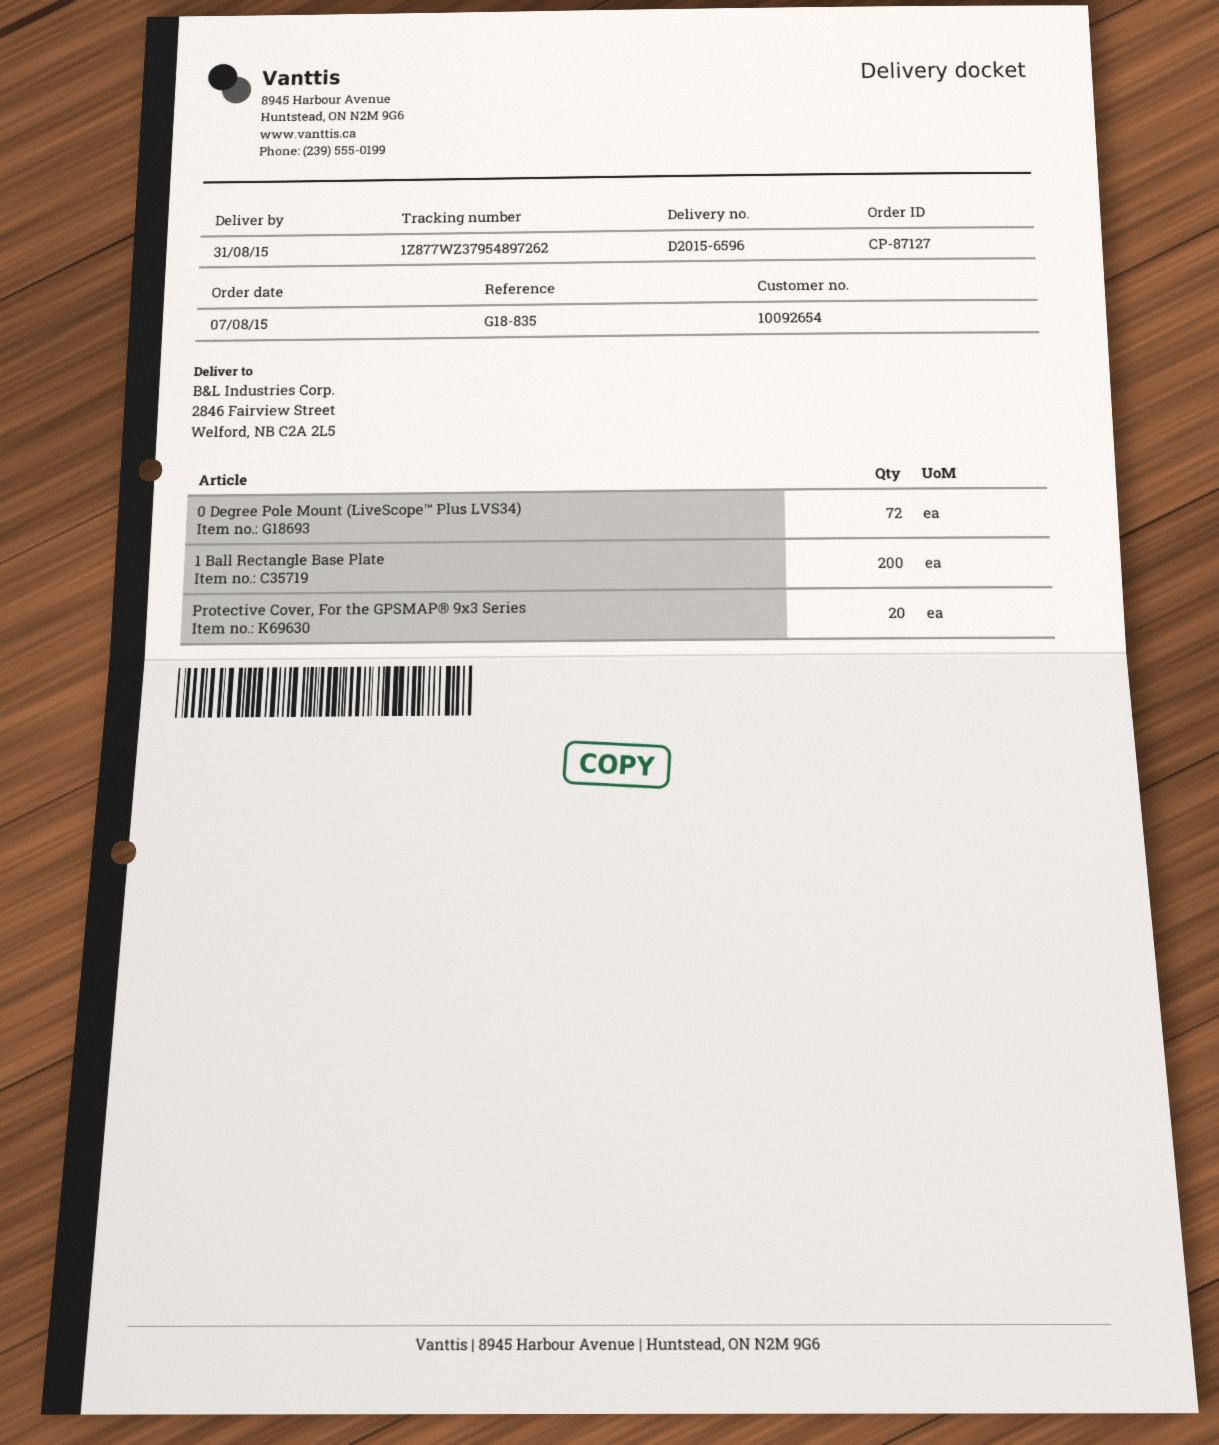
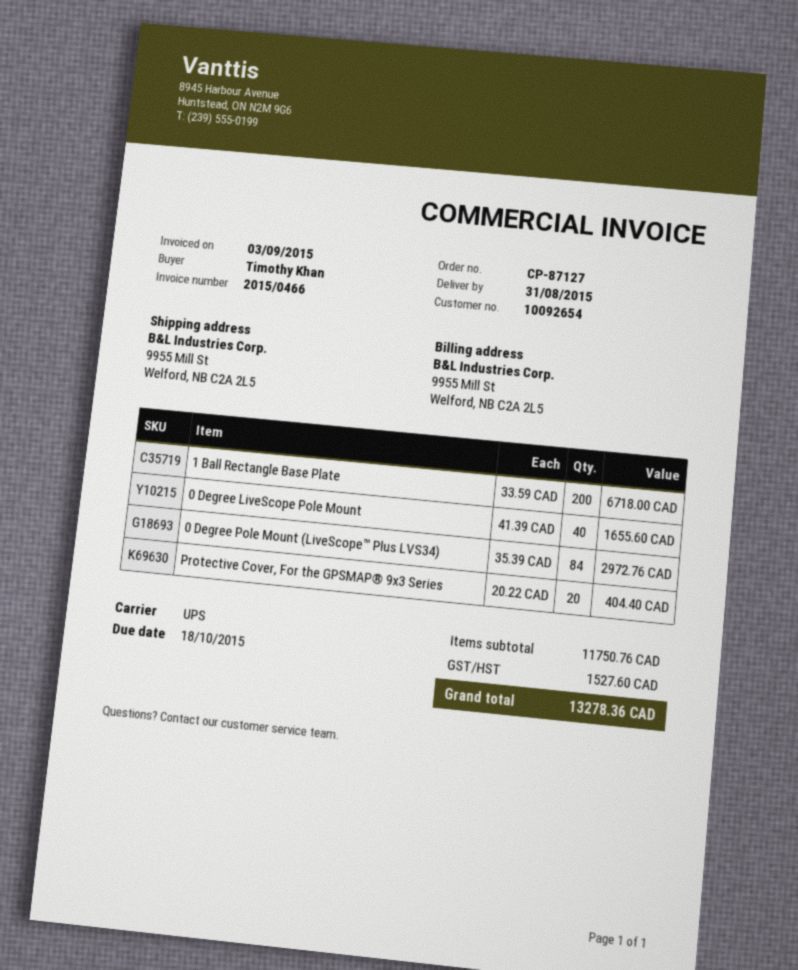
ship to: 2846 Fairview Street, Welford, NB C2A 2L5 -> 9955 Mill St, Welford, NB C2A 2L5
0 Degree Pole Mount (LiveScope™ Plus LVS34): 72 -> 84
0 Degree LiveScope Pole Mount: none -> 40

